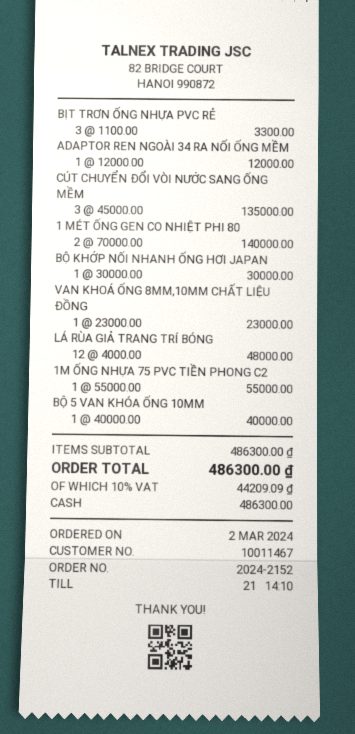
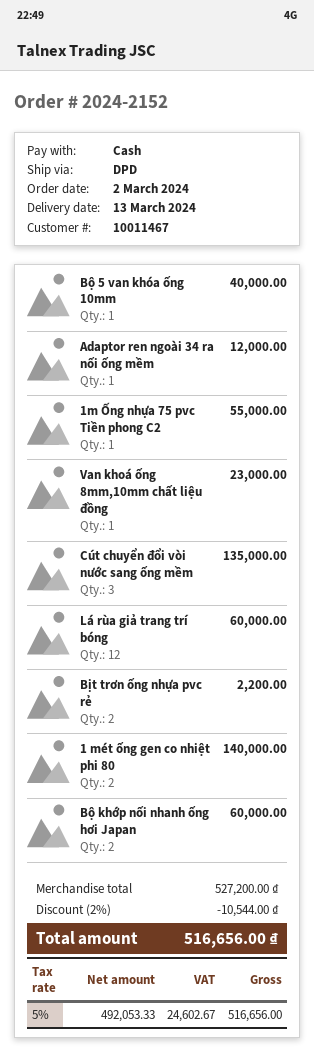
BỊT TRƠN ỐNG NHỰA PVC RẺ: 3 for 3300.00 -> 2 for 2200.00
BỘ KHỚP NỐI NHANH ỐNG HƠI JAPAN: 1 for 30000.00 -> 2 for 60000.00
LÁ RÙA GIẢ TRANG TRÍ BÓNG: 12 for 48000.00 -> 12 for 60000.00
subtotal: 486300.00 -> 527200.00
discount: none -> 2% = 10544.00
tax: 10% = 44209.09 -> 5% = 24602.67
total: 486300.00 -> 516656.00

